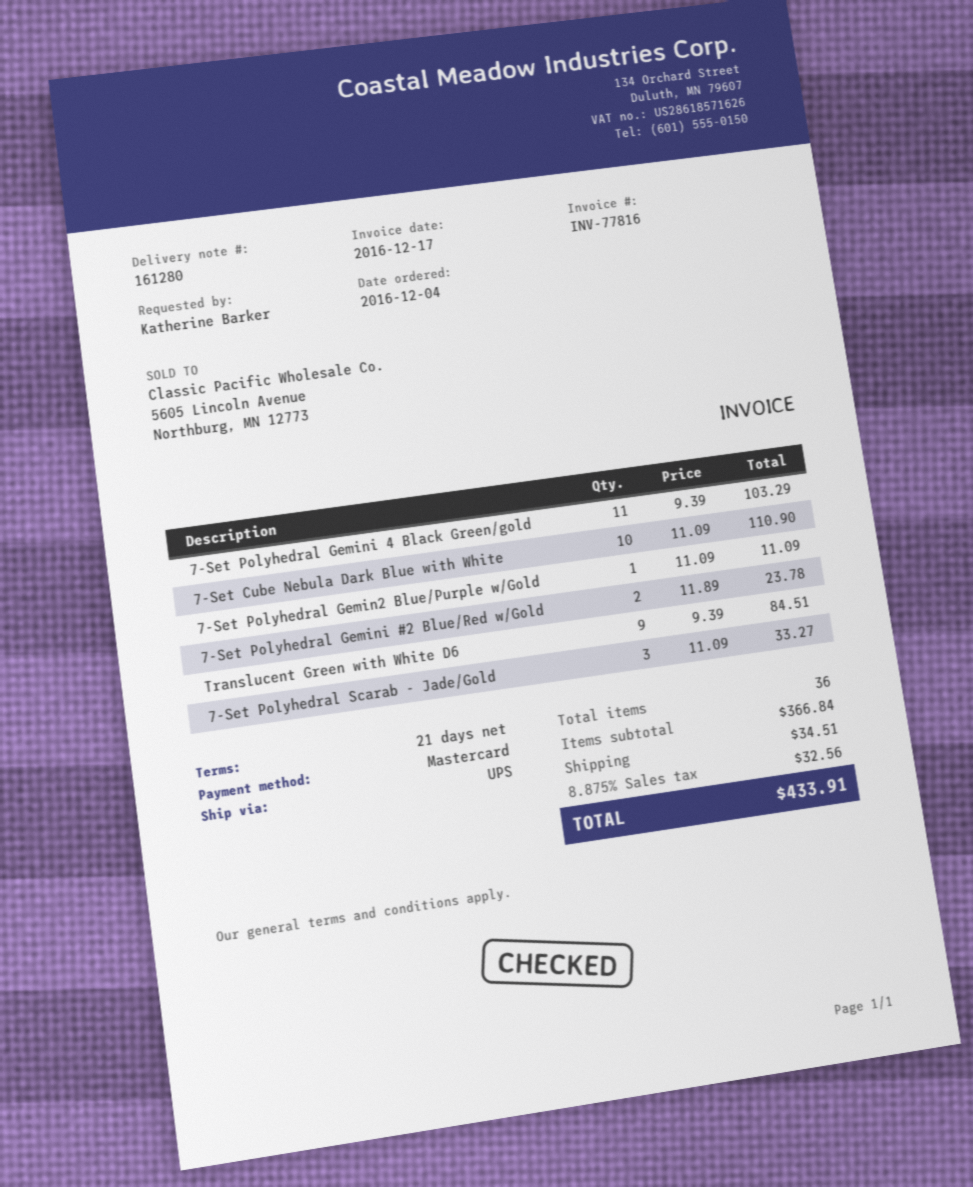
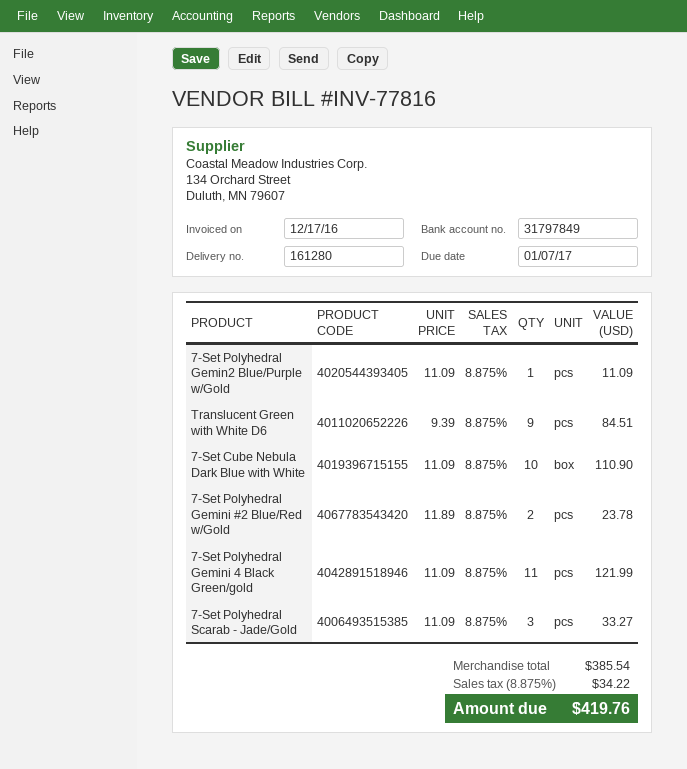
7-Set Polyhedral Gemini 4 Black Green/gold: 11 x 9.39 = 103.29 -> 11 x 11.09 = 121.99
subtotal: 366.84 -> 385.54
shipping: 34.51 -> none
tax: 8.875% = 32.56 -> 8.875% = 34.22
total: 433.91 -> 419.76

